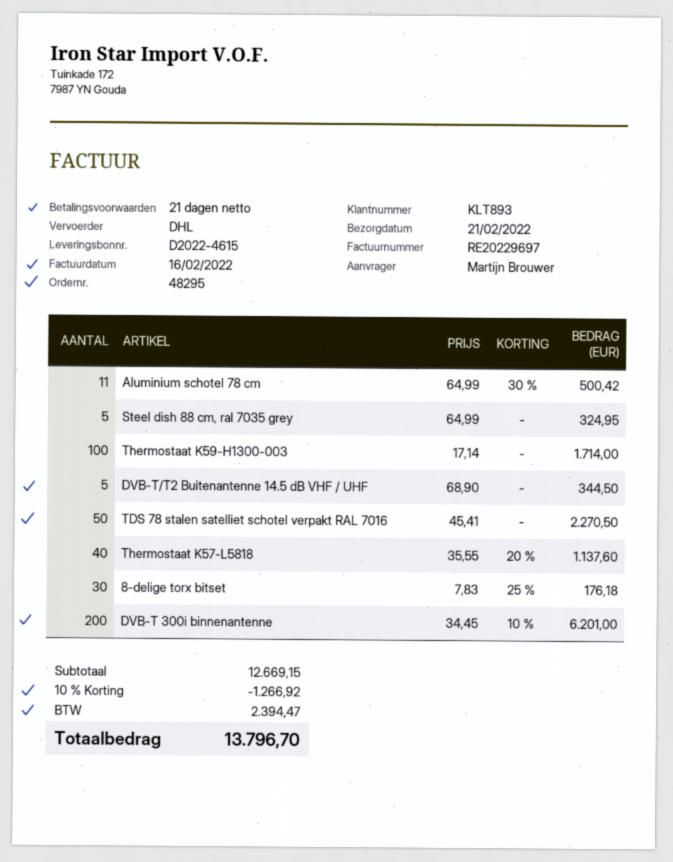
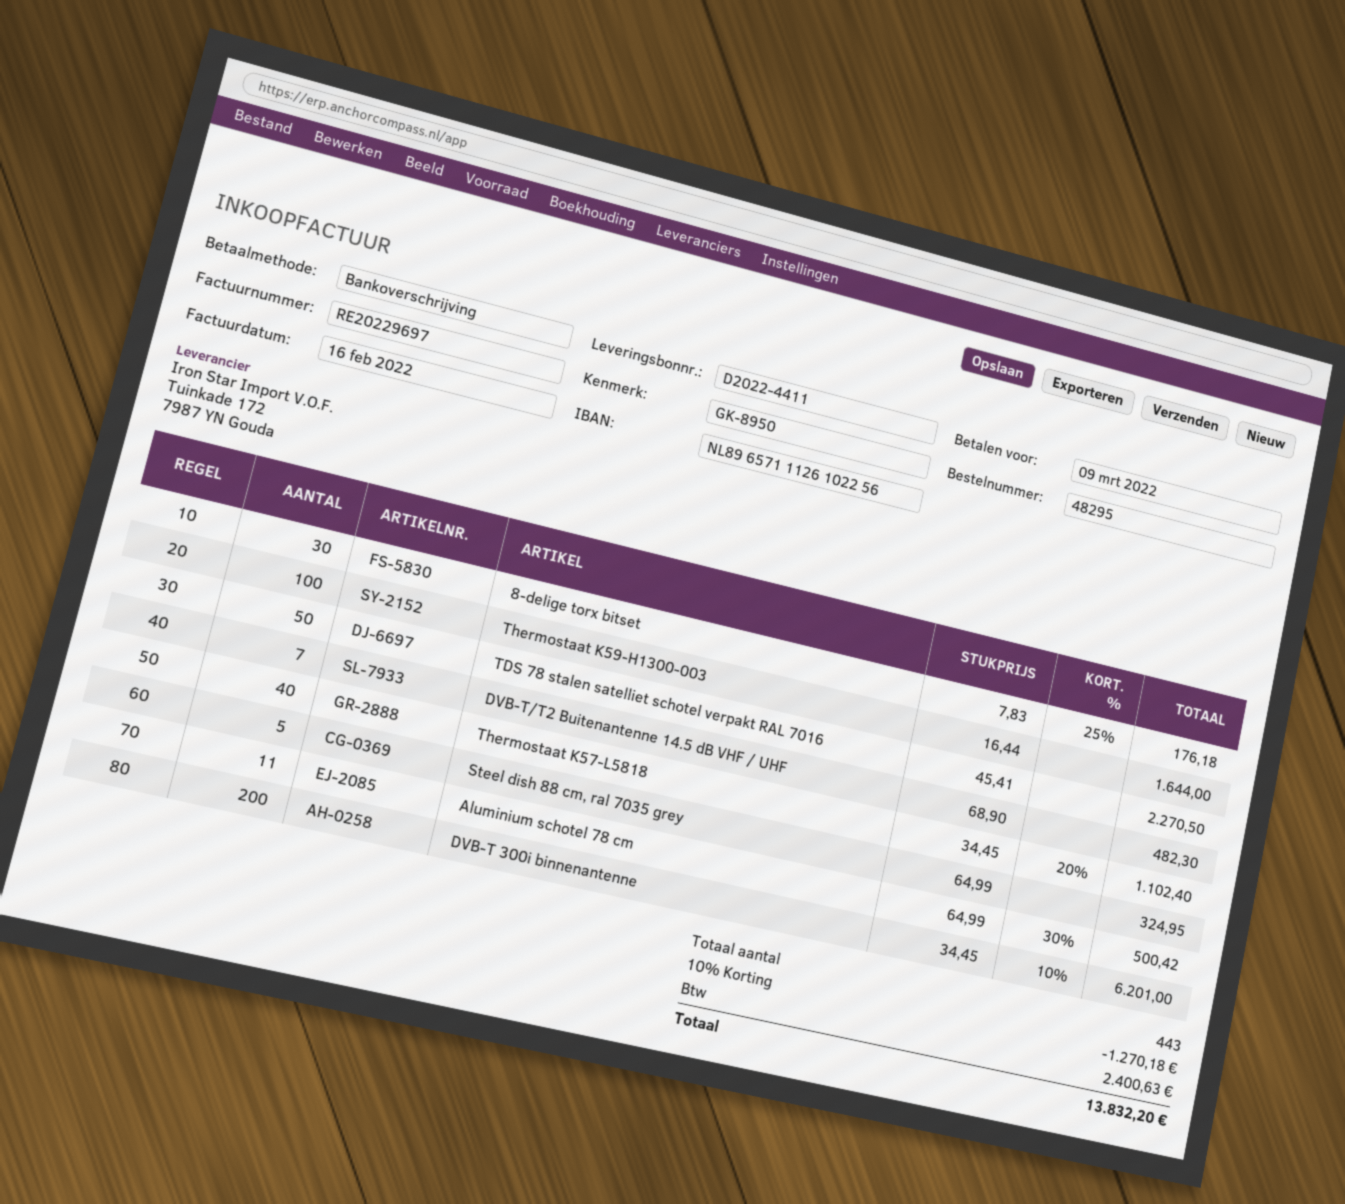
delivery note number: D2022-4615 -> D2022-4411
Thermostaat K59-H1300-003: 100 x 17.14 = 1714.00 -> 100 x 16.44 = 1644.00
DVB-T/T2 Buitenantenne 14.5 dB VHF / UHF: 5 x 68.90 = 344.50 -> 7 x 68.90 = 482.30
Thermostaat K57-L5818: 40 x 35.55 - 20% = 1137.60 -> 40 x 34.45 - 20% = 1102.40
discount: 10% = 1266.92 -> 10% = 1270.18
tax: 2394.47 -> 2400.63
total: 13796.70 -> 13832.20

